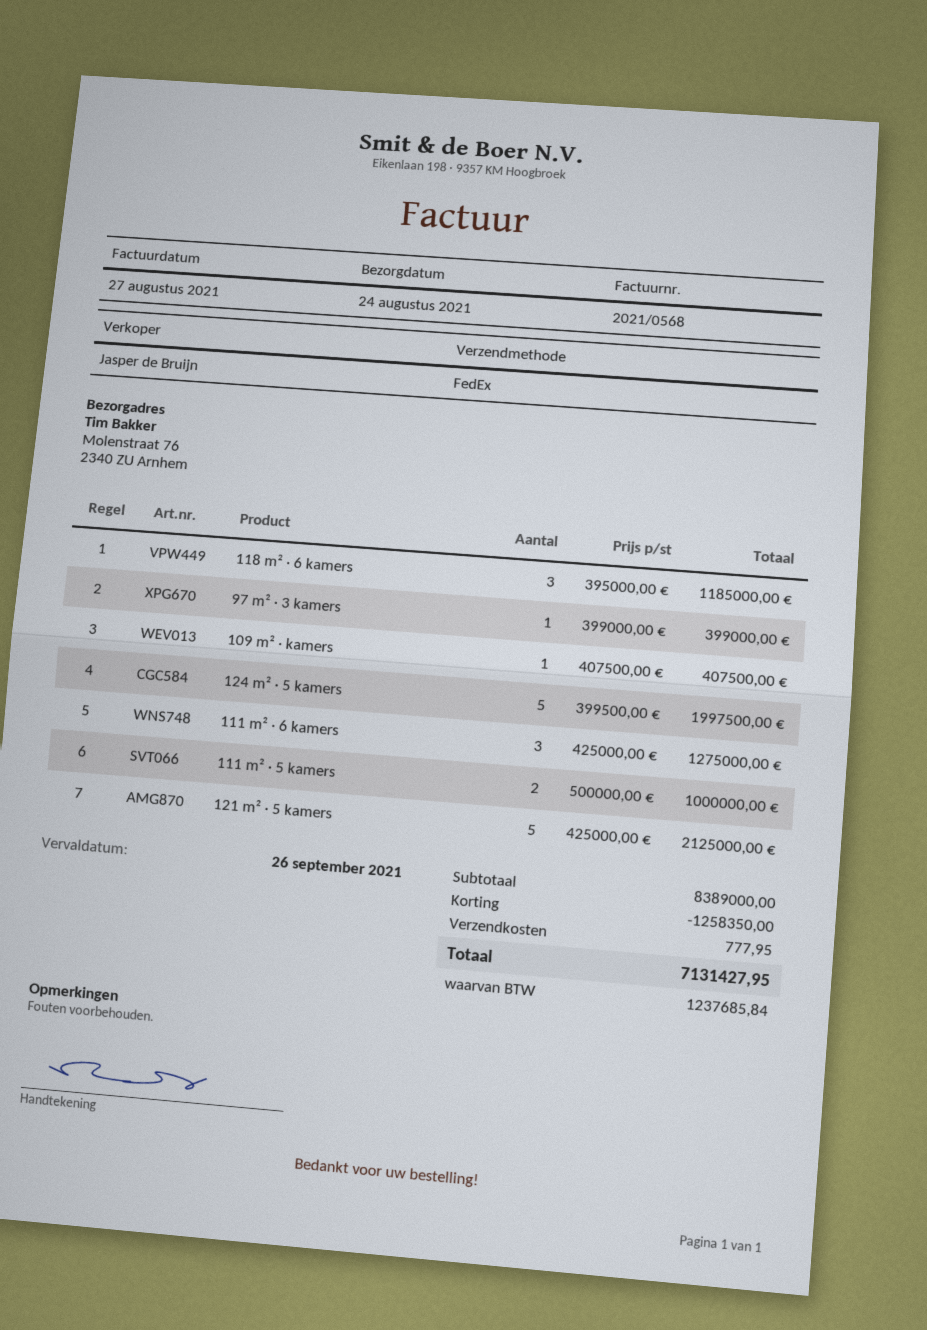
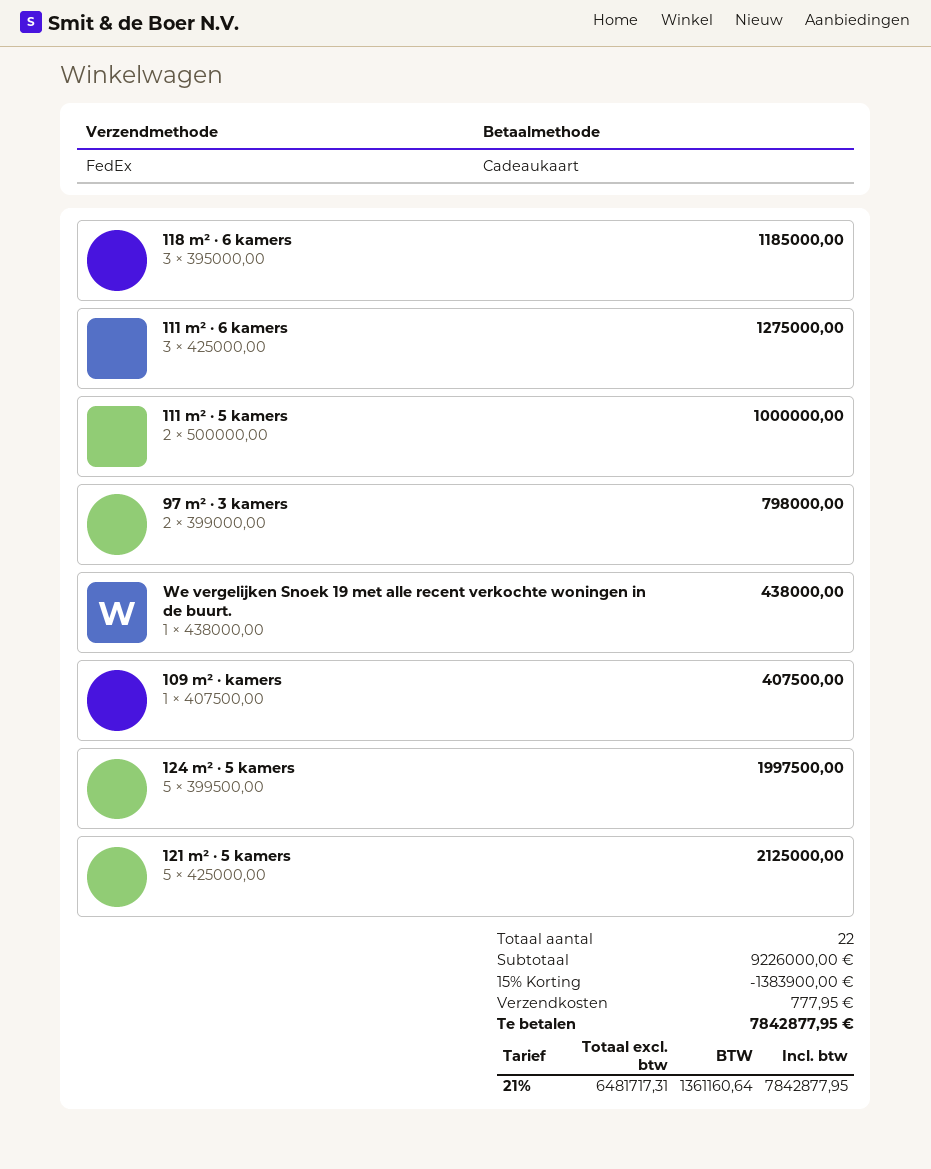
97 m² · 3 kamers: 1 x 399000.00 = 399000.00 -> 2 x 399000.00 = 798000.00
We vergelijken Snoek 19 met alle recent verkochte woningen in de buurt.: none -> 1 x 438000.00 = 438000.00
subtotal: 8389000.00 -> 9226000.00
discount: 1258350.00 -> 1383900.00
tax: 1237685.84 -> 1361160.64
total: 7131427.95 -> 7842877.95

